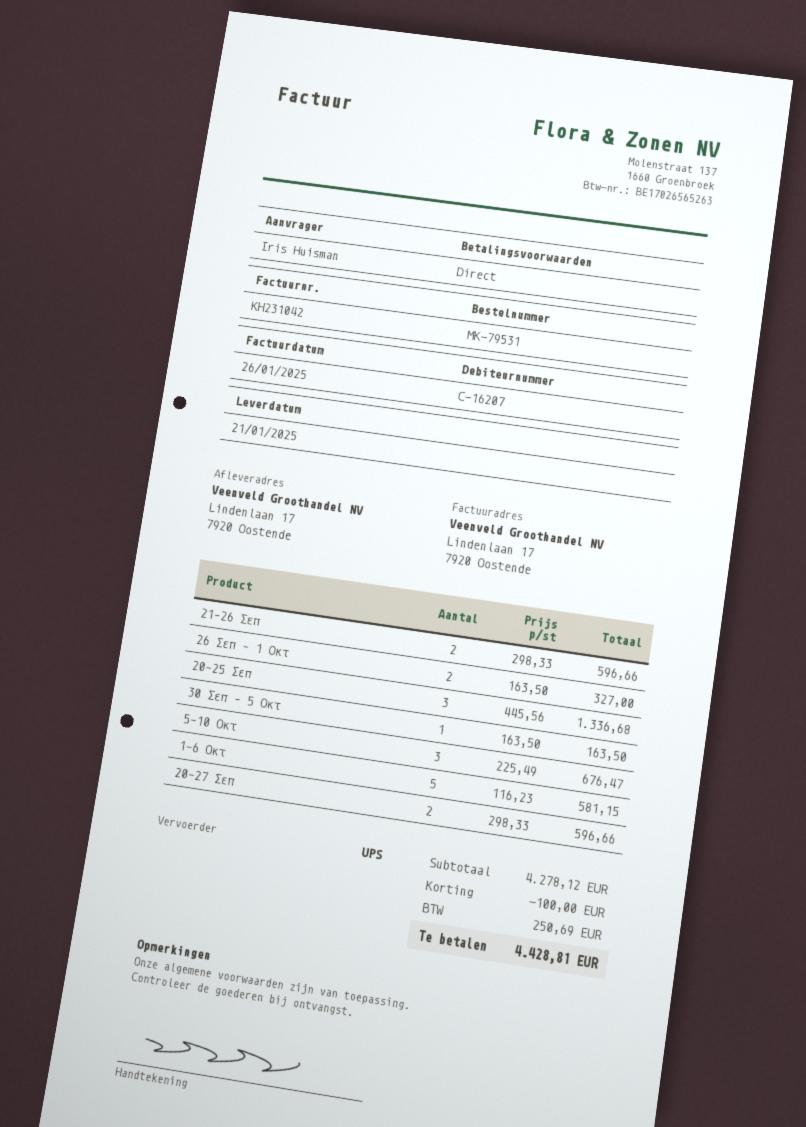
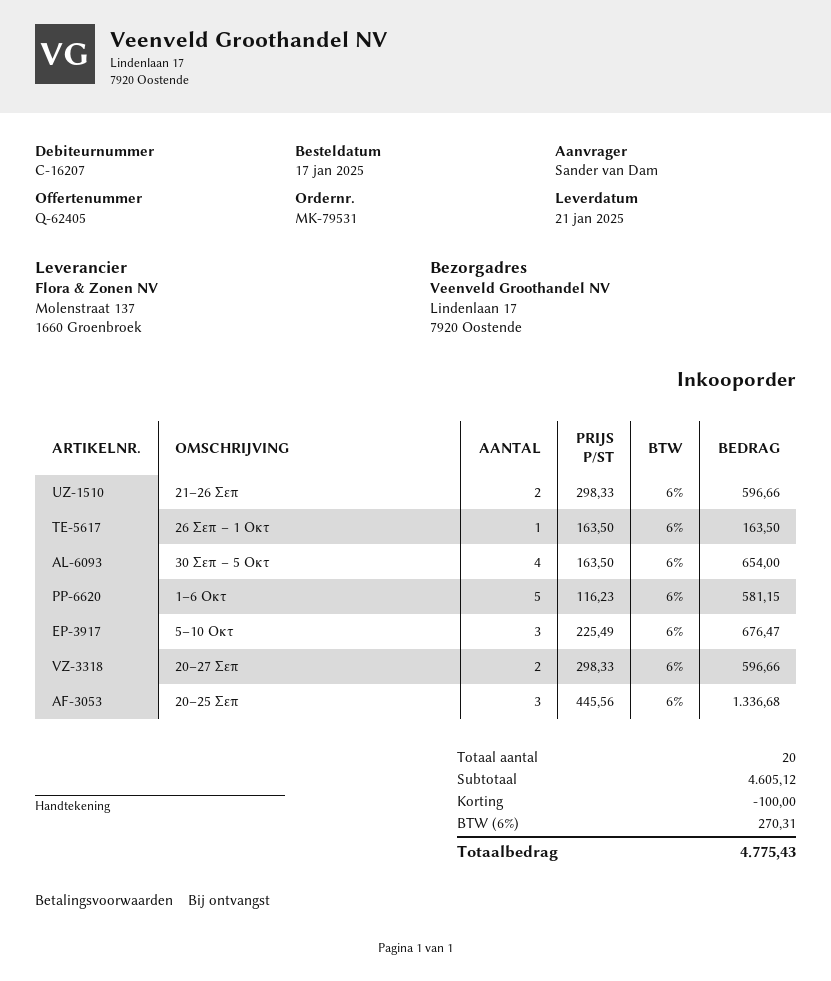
ordered by: Iris Huisman -> Sander van Dam
26 Σεπ – 1 Οκτ: 2 x 163.50 = 327.00 -> 1 x 163.50 = 163.50
30 Σεπ – 5 Οκτ: 1 x 163.50 = 163.50 -> 4 x 163.50 = 654.00
subtotal: 4278.12 -> 4605.12
tax: 250.69 -> 270.31
total: 4428.81 -> 4775.43

